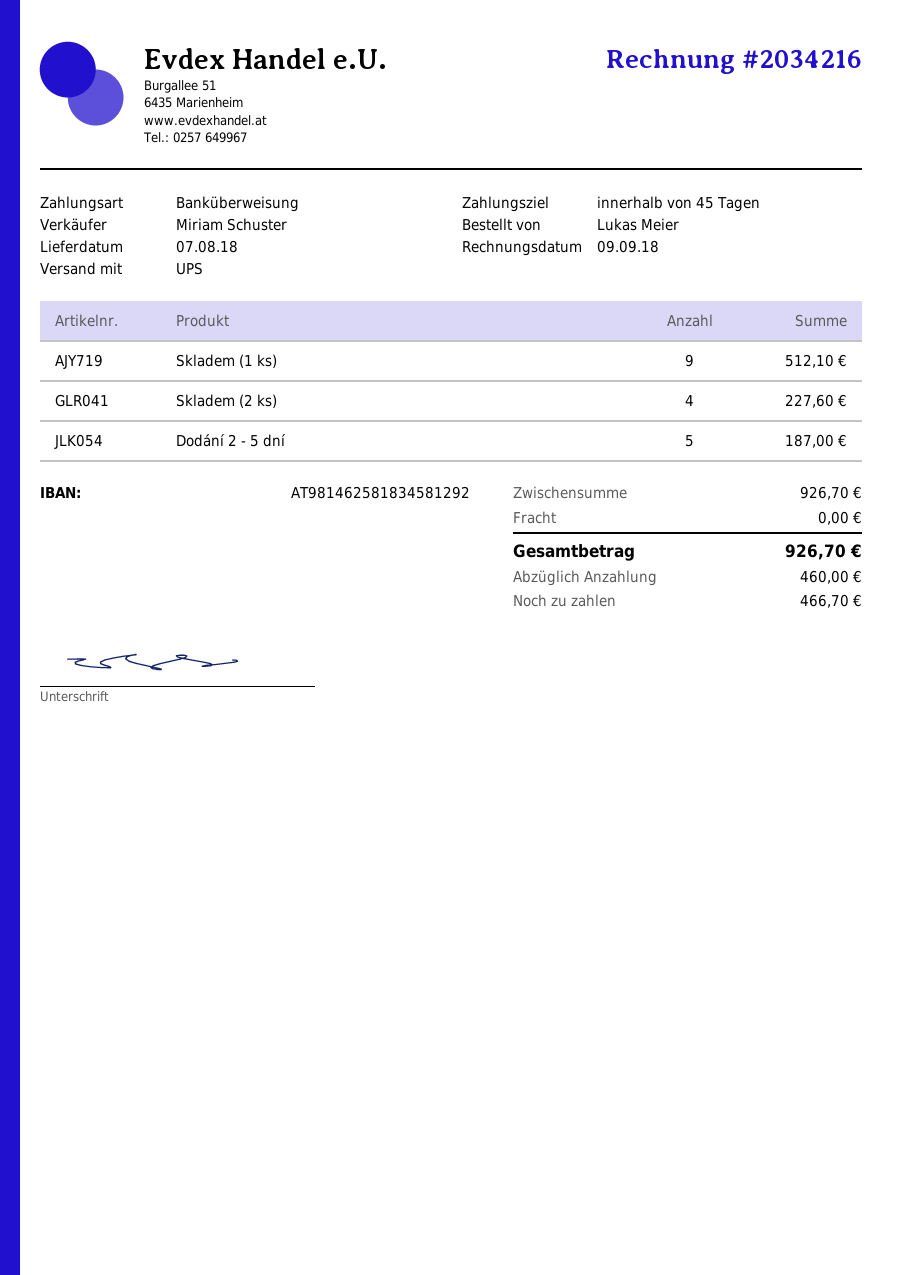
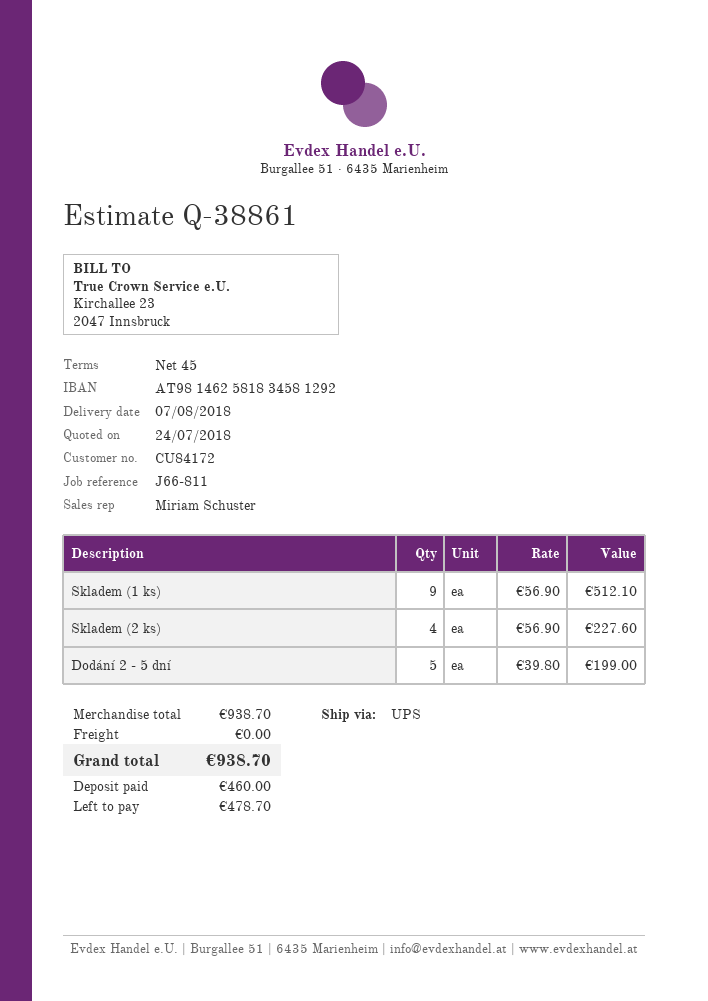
Dodání 2 - 5 dní: 5 for 187.00 -> 5 for 199.00
subtotal: 926.70 -> 938.70
total: 926.70 -> 938.70
balance: 466.70 -> 478.70

